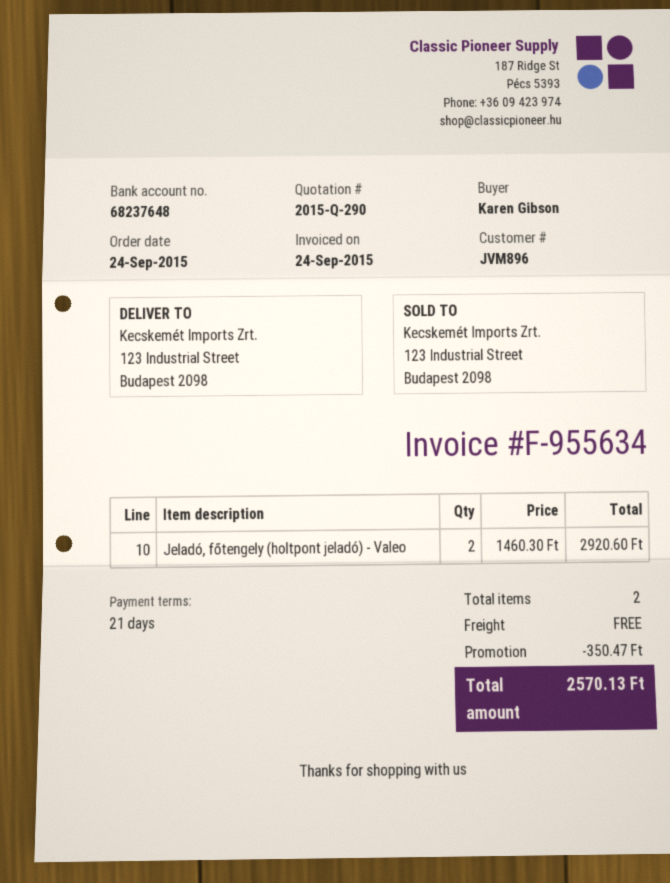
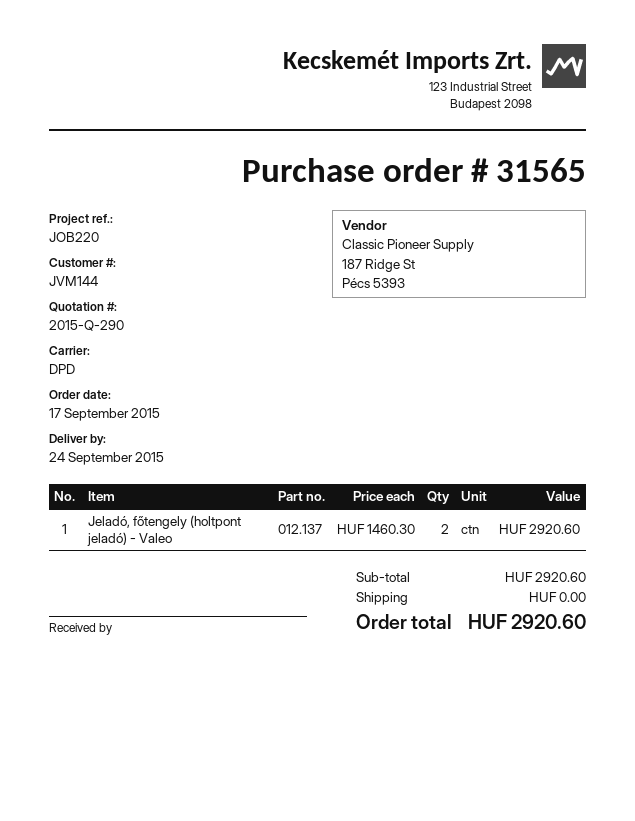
order date: 2015-09-24 -> 2015-09-17
customer number: JVM896 -> JVM144
discount: 350.47 -> none
total: 2570.13 -> 2920.60

